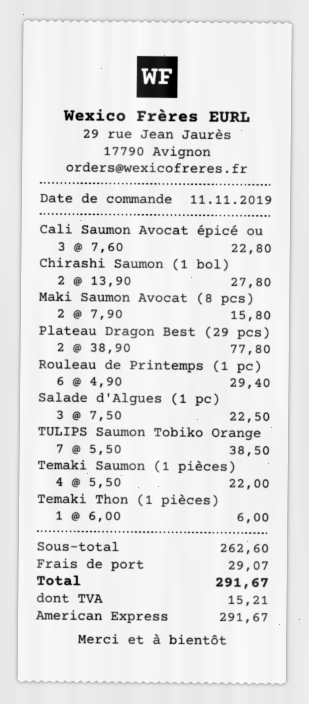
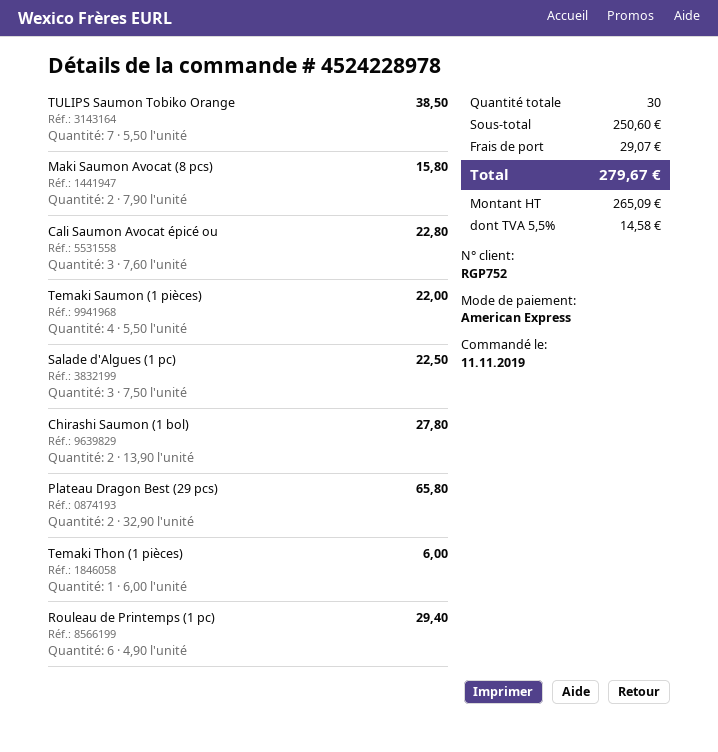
Plateau Dragon Best (29 pcs): 2 x 38.90 = 77.80 -> 2 x 32.90 = 65.80
subtotal: 262.60 -> 250.60
tax: 15.21 -> 14.58
total: 291.67 -> 279.67

